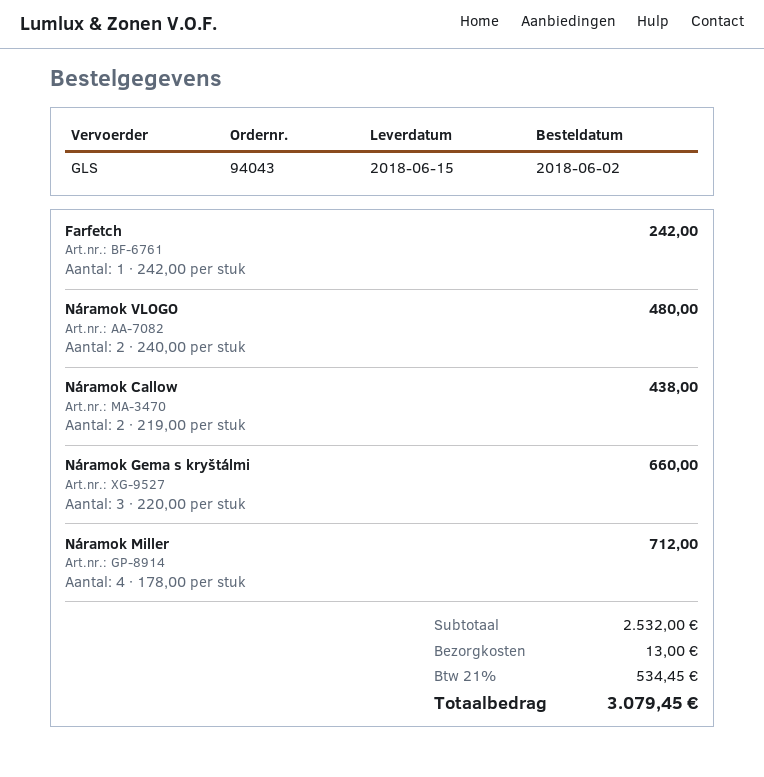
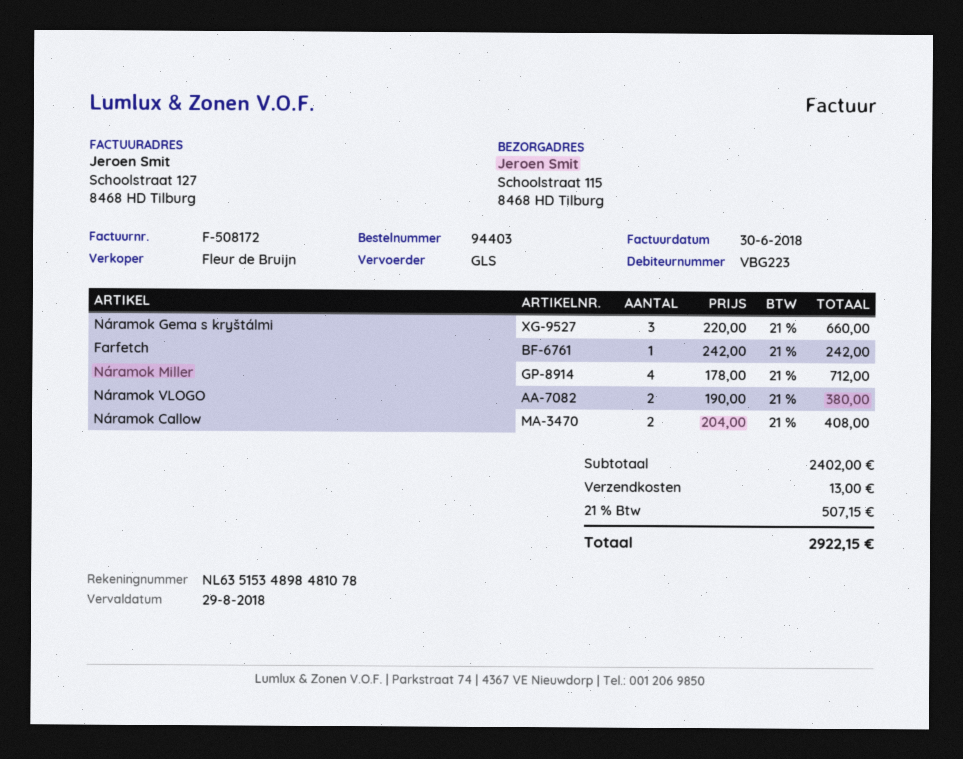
order number: 94043 -> 94403
Náramok VLOGO: 2 x 240.00 = 480.00 -> 2 x 190.00 = 380.00
Náramok Callow: 2 x 219.00 = 438.00 -> 2 x 204.00 = 408.00
subtotal: 2532.00 -> 2402.00
tax: 21% = 534.45 -> 21% = 507.15
total: 3079.45 -> 2922.15

